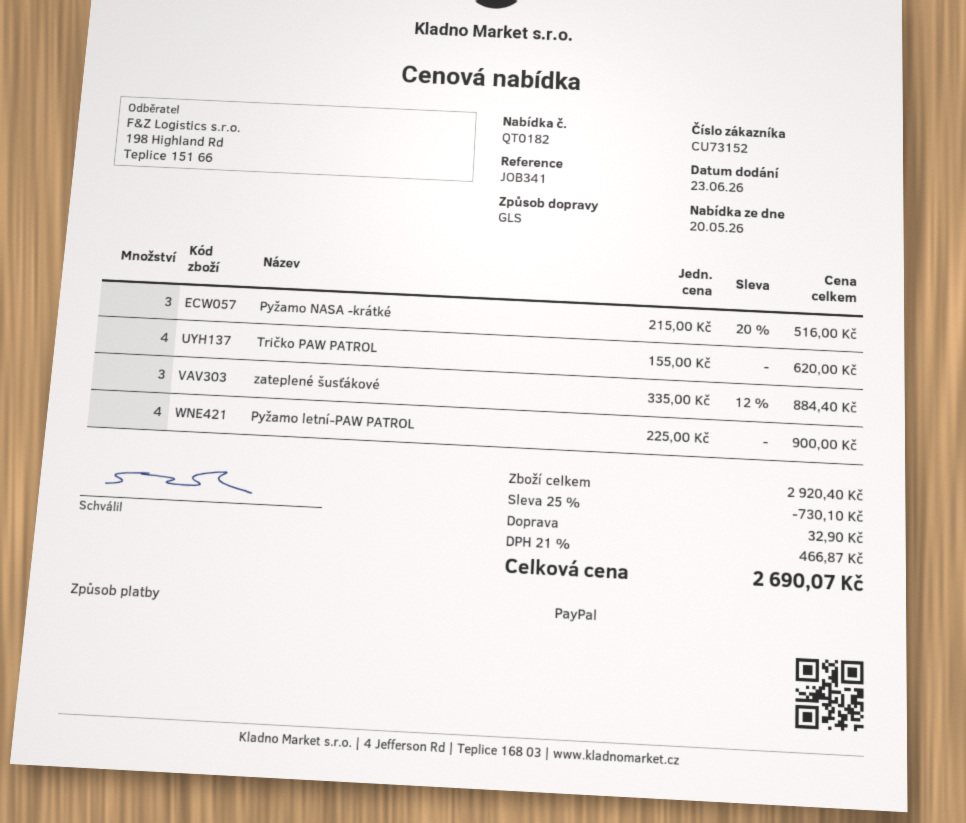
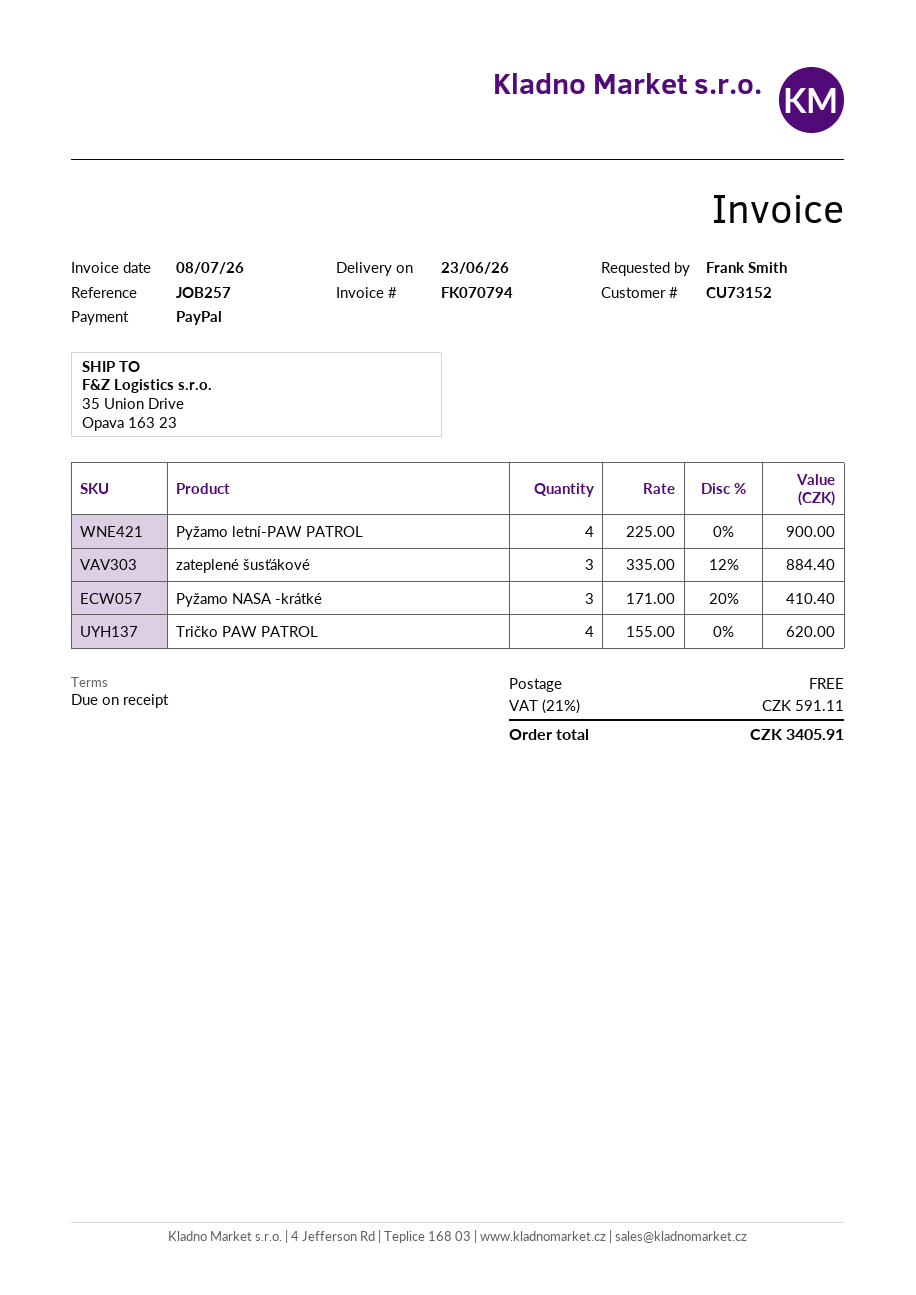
reference: JOB341 -> JOB257
Pyžamo NASA -krátké: 3 x 215.00 - 20% = 516.00 -> 3 x 171.00 - 20% = 410.40
discount: 25% = 730.10 -> none
shipping: 32.90 -> 0.00
tax: 21% = 466.87 -> 21% = 591.11
total: 2690.07 -> 3405.91

